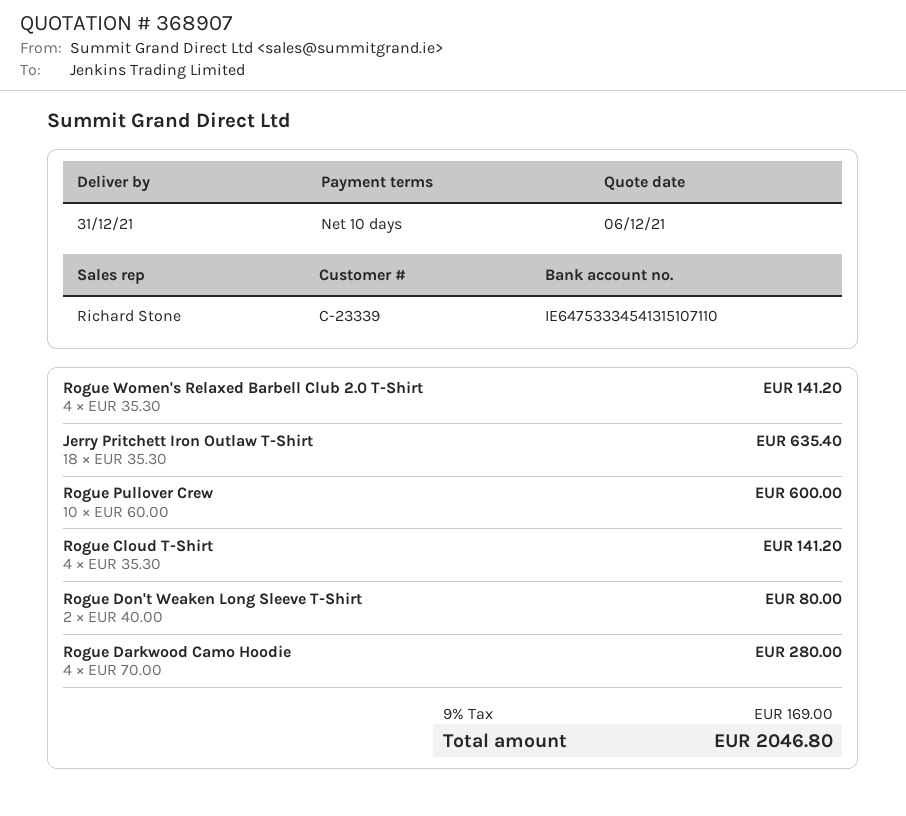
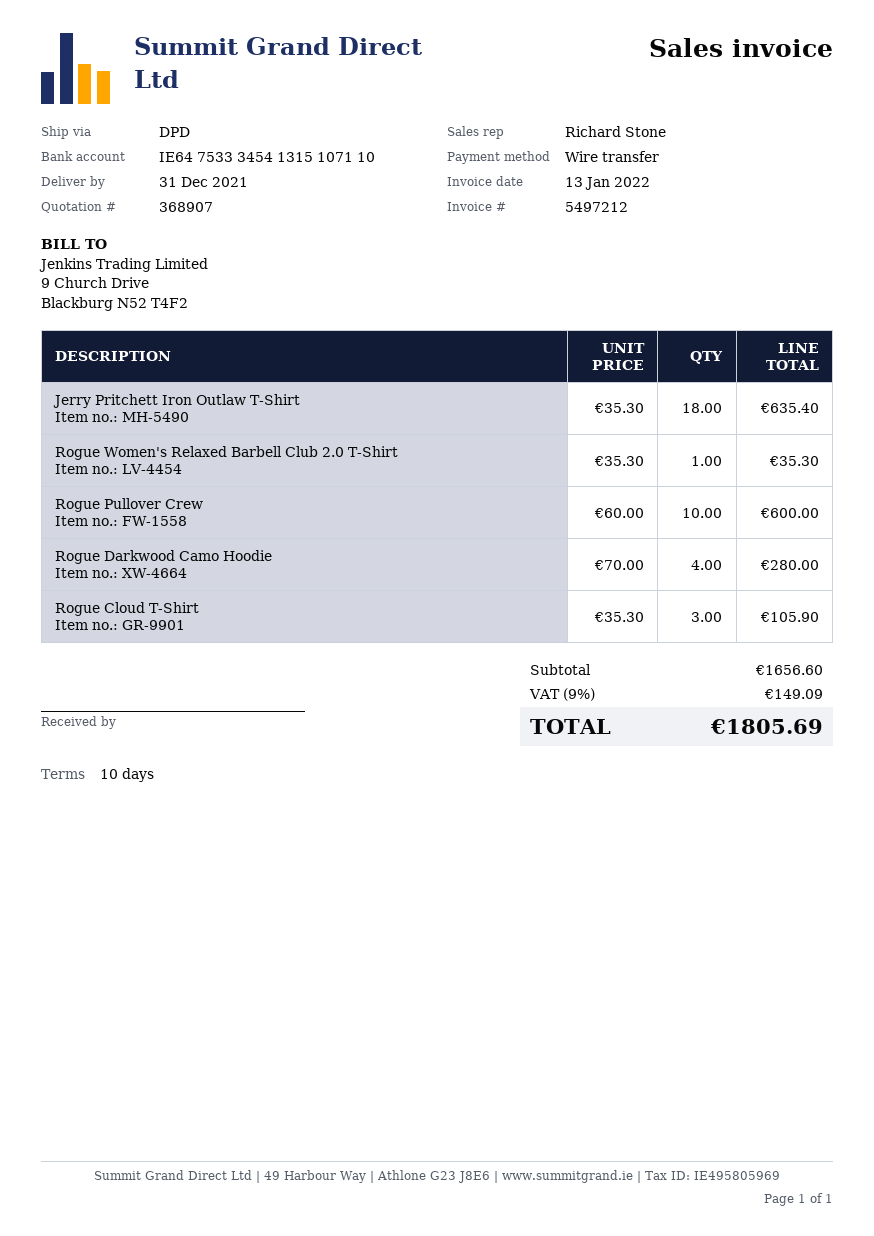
Rogue Women's Relaxed Barbell Club 2.0 T-Shirt: 4 x 35.30 = 141.20 -> 1 x 35.30 = 35.30
Rogue Cloud T-Shirt: 4 x 35.30 = 141.20 -> 3 x 35.30 = 105.90
Rogue Don't Weaken Long Sleeve T-Shirt: 2 x 40.00 = 80.00 -> none
tax: 9% = 169.00 -> 9% = 149.09
total: 2046.80 -> 1805.69

